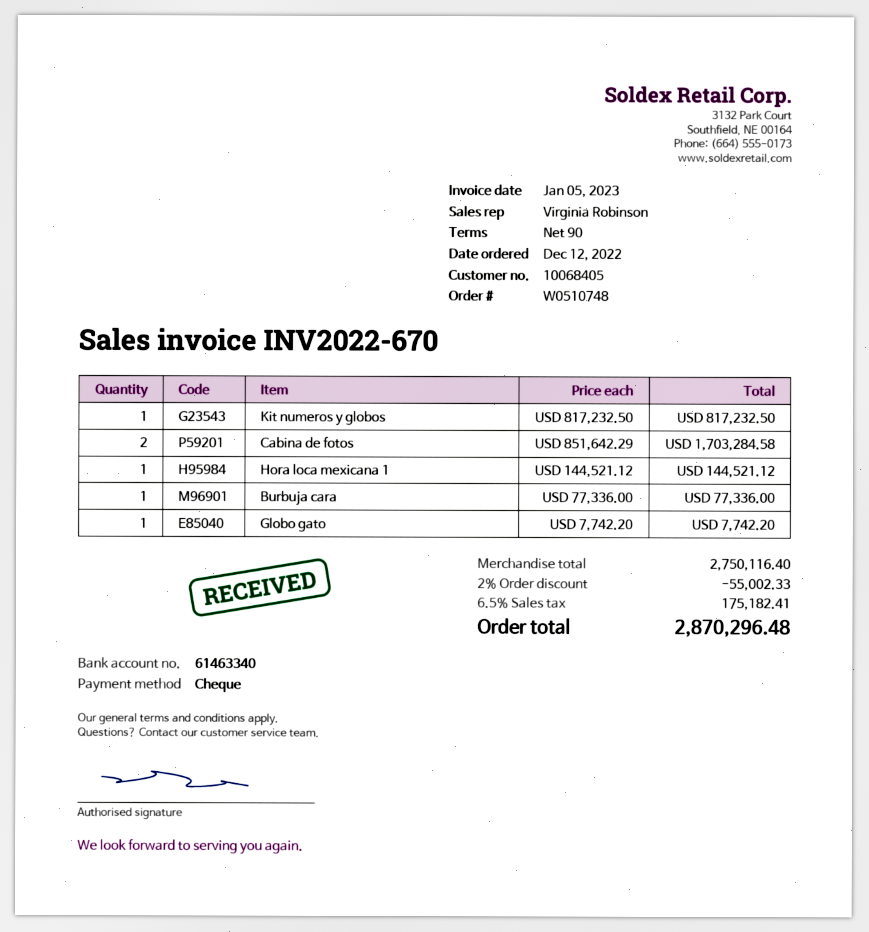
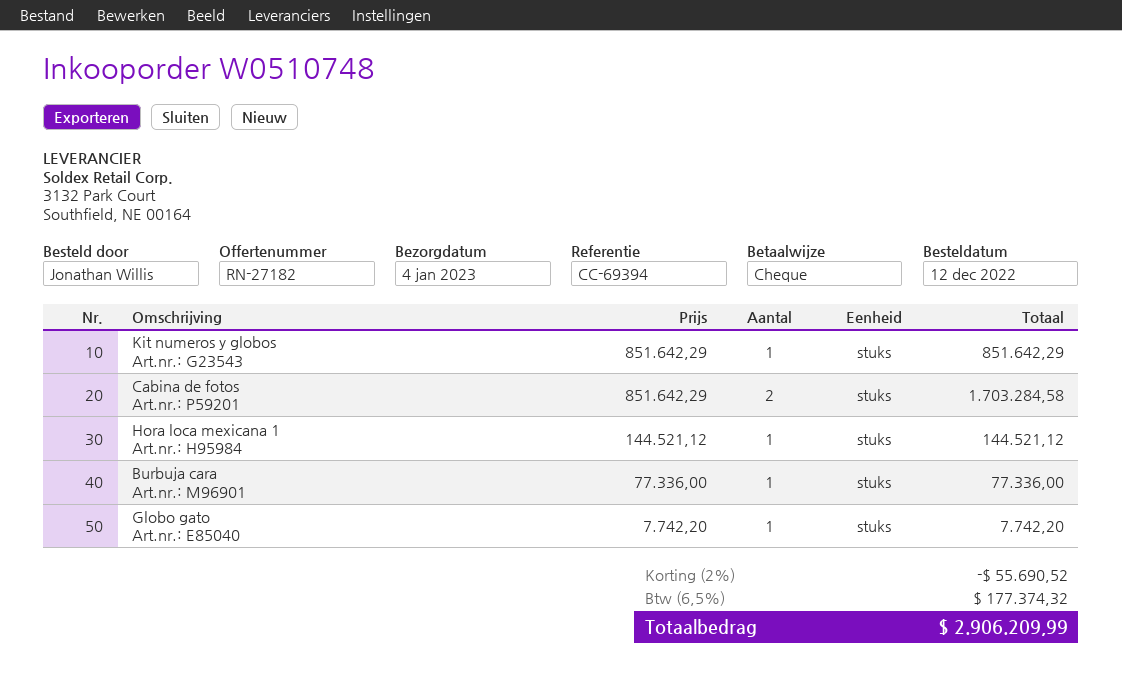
Kit numeros y globos: 1 x 817232.50 = 817232.50 -> 1 x 851642.29 = 851642.29
discount: 2% = 55002.33 -> 2% = 55690.52
tax: 6.5% = 175182.41 -> 6.5% = 177374.32
total: 2870296.48 -> 2906209.99

